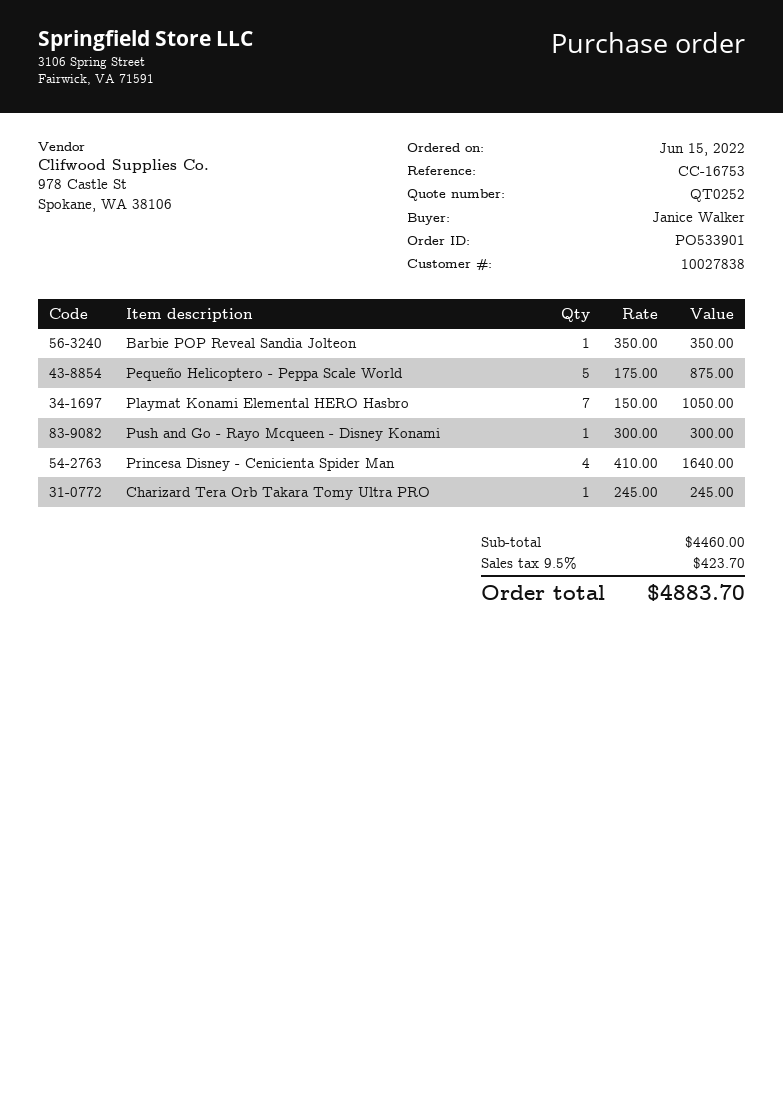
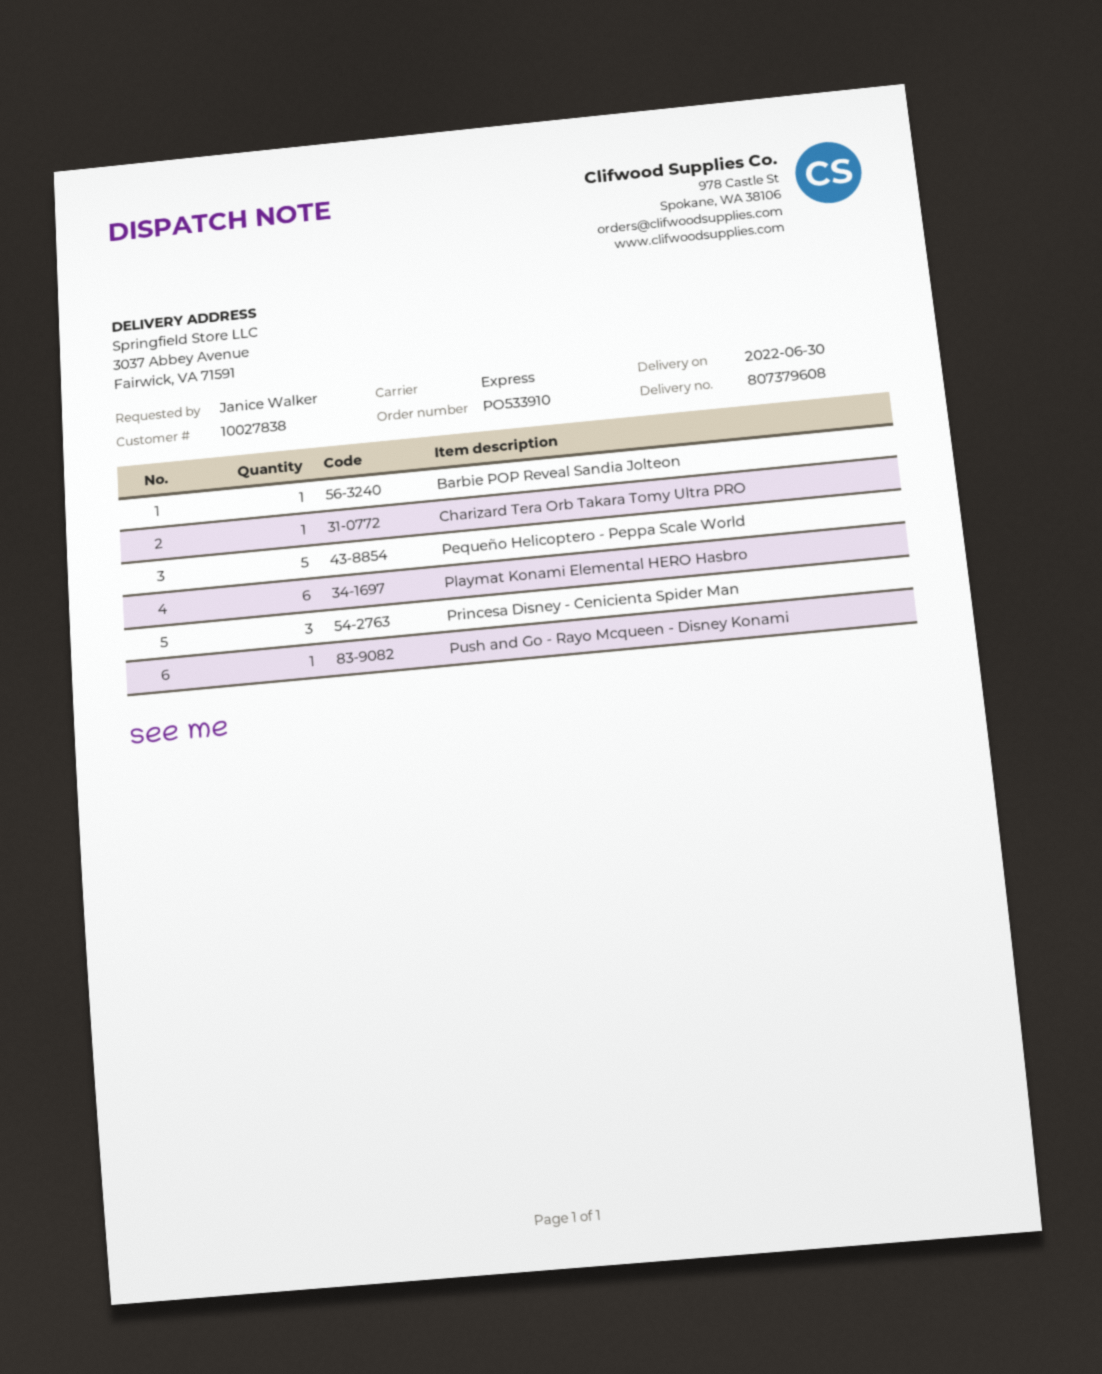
order number: PO533901 -> PO533910
Playmat Konami Elemental HERO Hasbro: 7 -> 6
Princesa Disney - Cenicienta Spider Man: 4 -> 3

